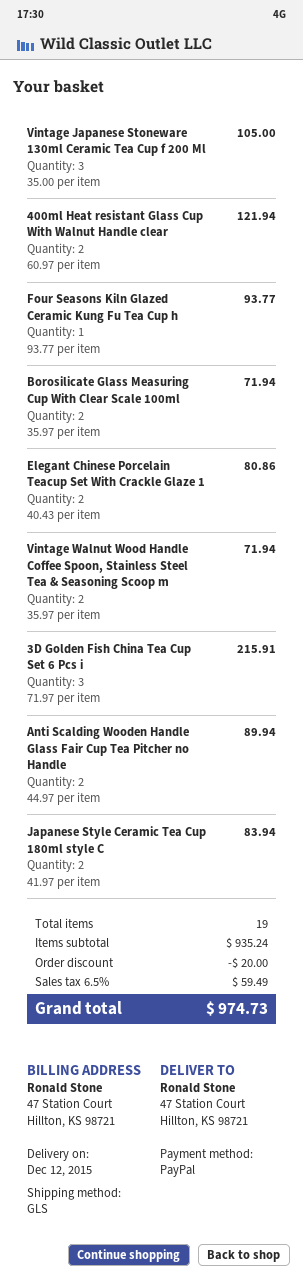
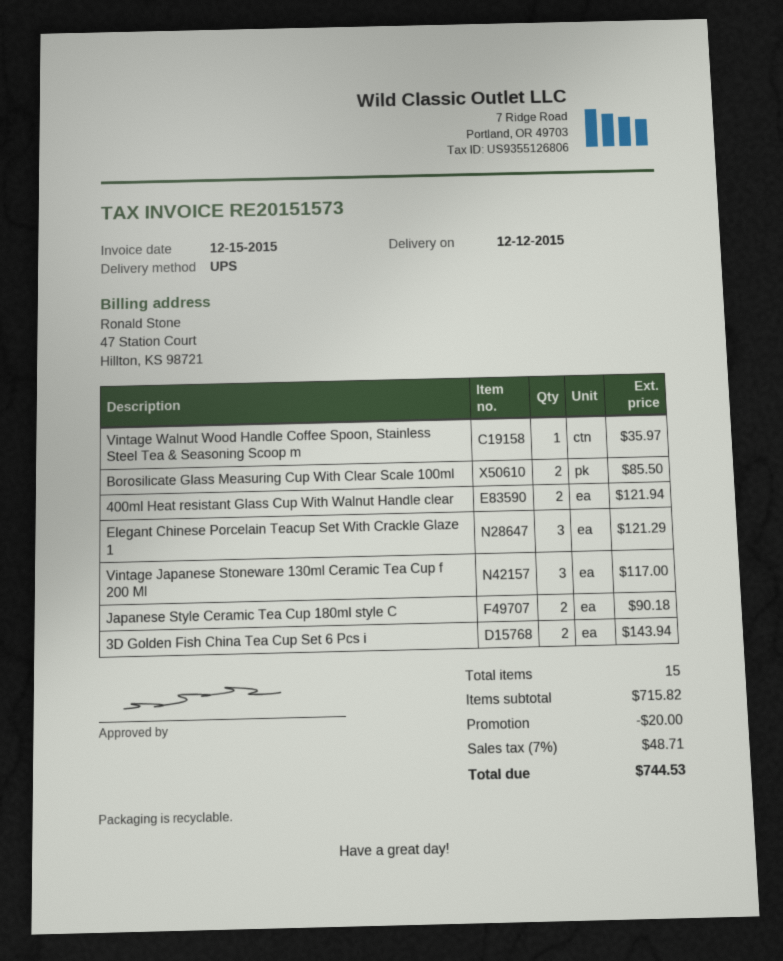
shipping method: GLS -> UPS
Vintage Japanese Stoneware 130ml Ceramic Tea Cup f 200 Ml: 3 for 105.00 -> 3 for 117.00
Four Seasons Kiln Glazed Ceramic Kung Fu Tea Cup h: 1 for 93.77 -> none
Borosilicate Glass Measuring Cup With Clear Scale 100ml: 2 for 71.94 -> 2 for 85.50
Elegant Chinese Porcelain Teacup Set With Crackle Glaze 1: 2 for 80.86 -> 3 for 121.29
Vintage Walnut Wood Handle Coffee Spoon, Stainless Steel Tea & Seasoning Scoop m: 2 for 71.94 -> 1 for 35.97
3D Golden Fish China Tea Cup Set 6 Pcs i: 3 for 215.91 -> 2 for 143.94
Anti Scalding Wooden Handle Glass Fair Cup Tea Pitcher no Handle: 2 for 89.94 -> none
Japanese Style Ceramic Tea Cup 180ml style C: 2 for 83.94 -> 2 for 90.18
total quantity: 19 -> 15
subtotal: 935.24 -> 715.82
tax: 6.5% = 59.49 -> 7% = 48.71
total: 974.73 -> 744.53

